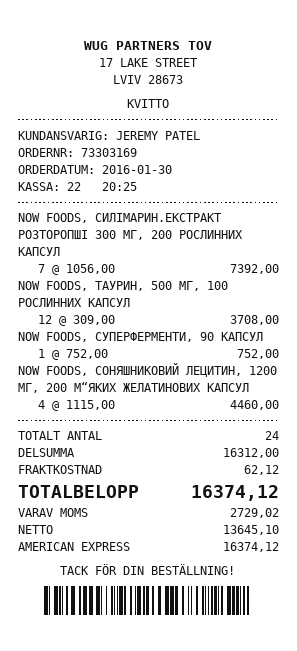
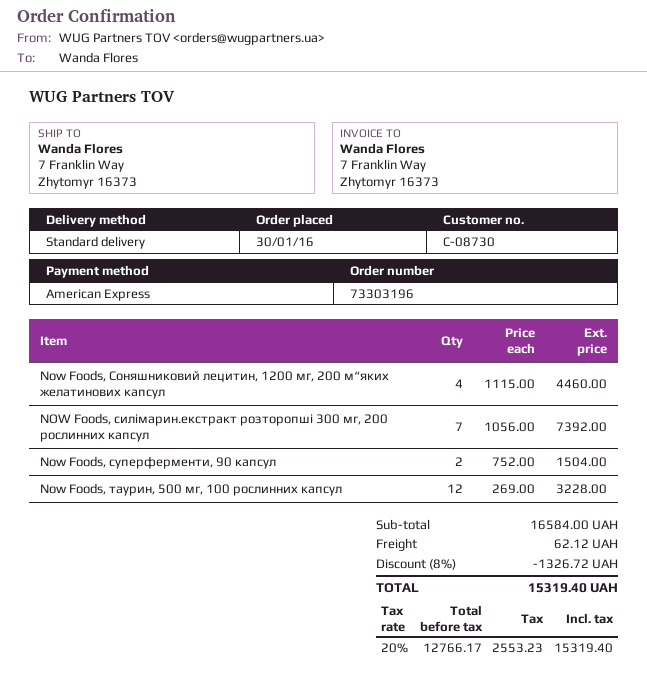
order number: 73303169 -> 73303196
NOW FOODS, ТАУРИН, 500 МГ, 100 РОСЛИННИХ КАПСУЛ: 12 x 309.00 = 3708.00 -> 12 x 269.00 = 3228.00
NOW FOODS, СУПЕРФЕРМЕНТИ, 90 КАПСУЛ: 1 x 752.00 = 752.00 -> 2 x 752.00 = 1504.00
subtotal: 16312.00 -> 16584.00
discount: none -> 8% = 1326.72
net: 13645.10 -> 12766.17
tax: 2729.02 -> 2553.23
total: 16374.12 -> 15319.40

